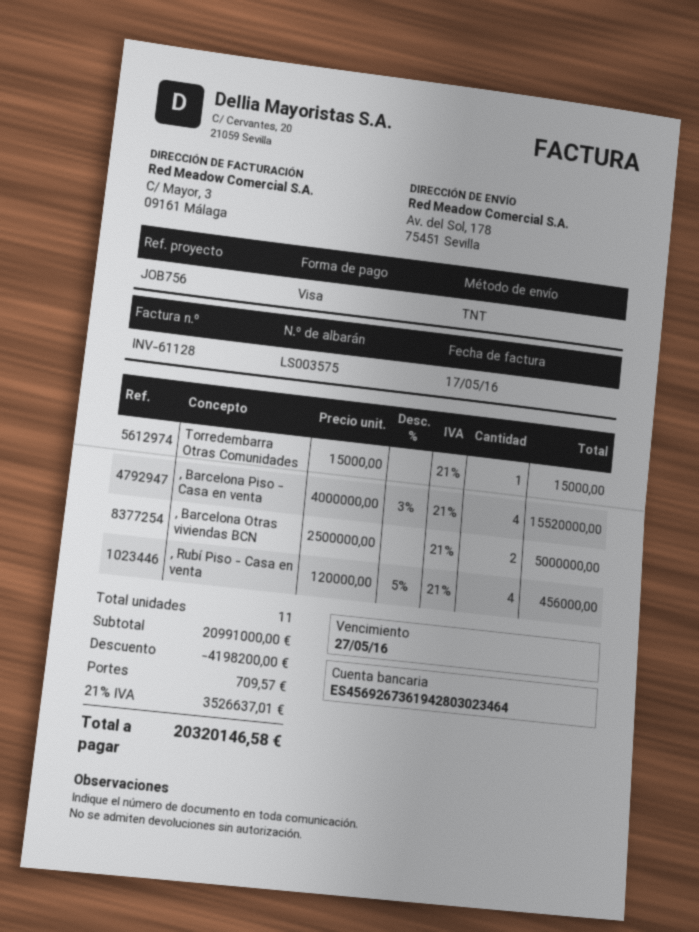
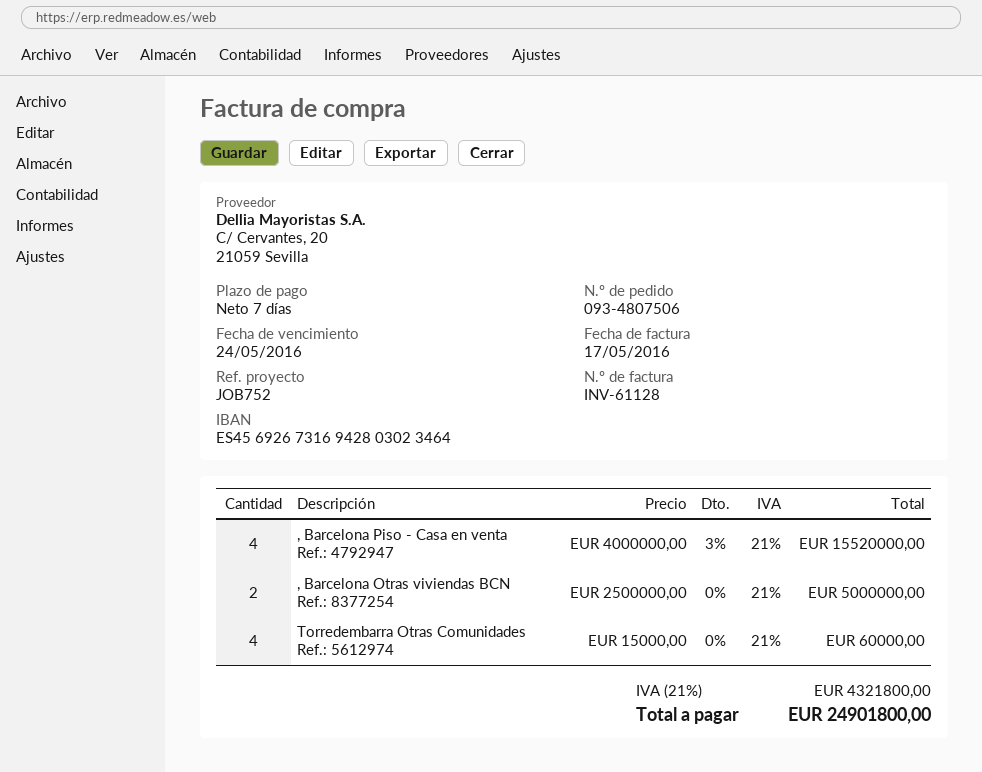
due date: 2016-05-27 -> 2016-05-24
reference: JOB756 -> JOB752
bank account: ES4569267361942803023464 -> ES4569267316942803023464
Torredembarra Otras Comunidades: 1 x 15000.00 = 15000.00 -> 4 x 15000.00 = 60000.00
, Rubí Piso - Casa en venta: 4 x 120000.00 - 5% = 456000.00 -> none
discount: 4198200.00 -> none
shipping: 709.57 -> none
tax: 21% = 3526637.01 -> 21% = 4321800.00
total: 20320146.58 -> 24901800.00

